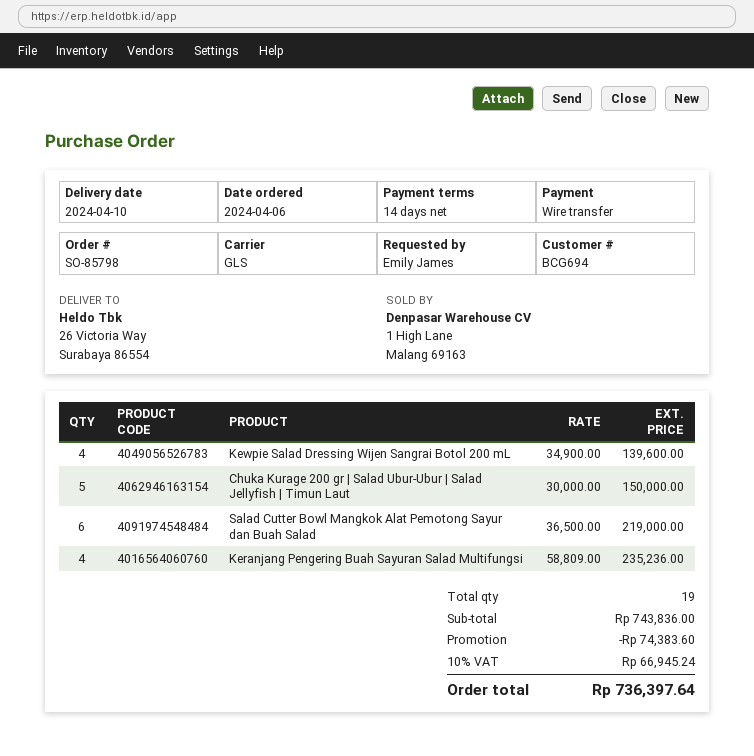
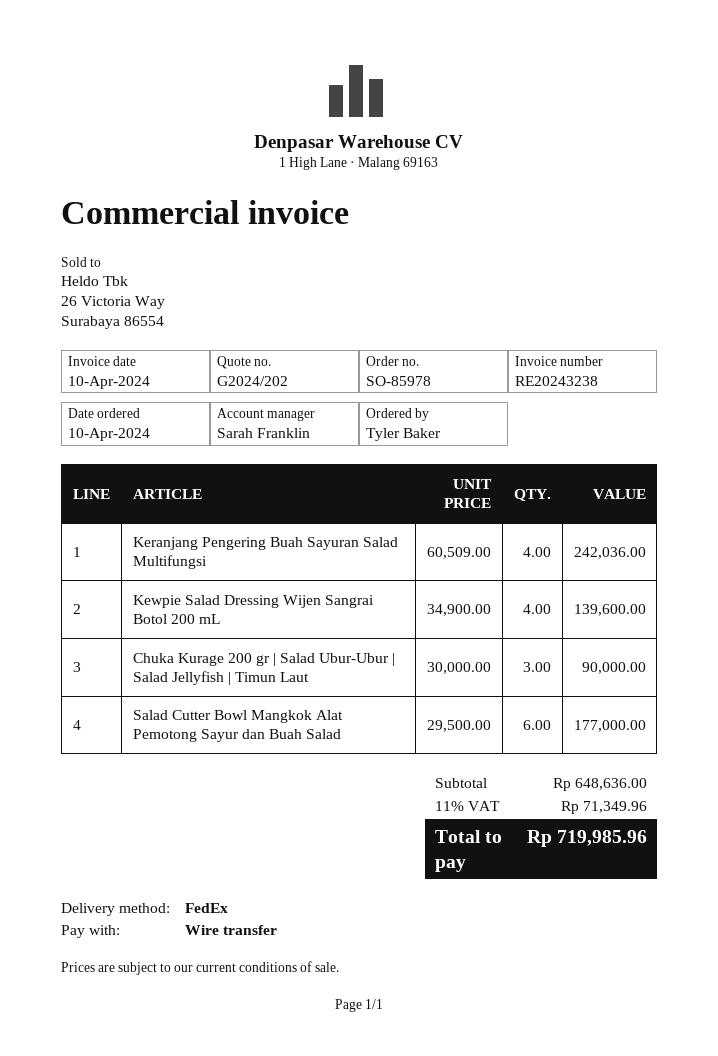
order number: SO-85798 -> SO-85978
order date: 2024-04-06 -> 2024-04-10
ordered by: Emily James -> Tyler Baker
shipping method: GLS -> FedEx
Chuka Kurage 200 gr | Salad Ubur-Ubur | Salad Jellyfish | Timun Laut: 5 x 30000.00 = 150000.00 -> 3 x 30000.00 = 90000.00
Salad Cutter Bowl Mangkok Alat Pemotong Sayur dan Buah Salad: 6 x 36500.00 = 219000.00 -> 6 x 29500.00 = 177000.00
Keranjang Pengering Buah Sayuran Salad Multifungsi: 4 x 58809.00 = 235236.00 -> 4 x 60509.00 = 242036.00
subtotal: 743836.00 -> 648636.00
discount: 74383.60 -> none
tax: 10% = 66945.24 -> 11% = 71349.96
total: 736397.64 -> 719985.96

